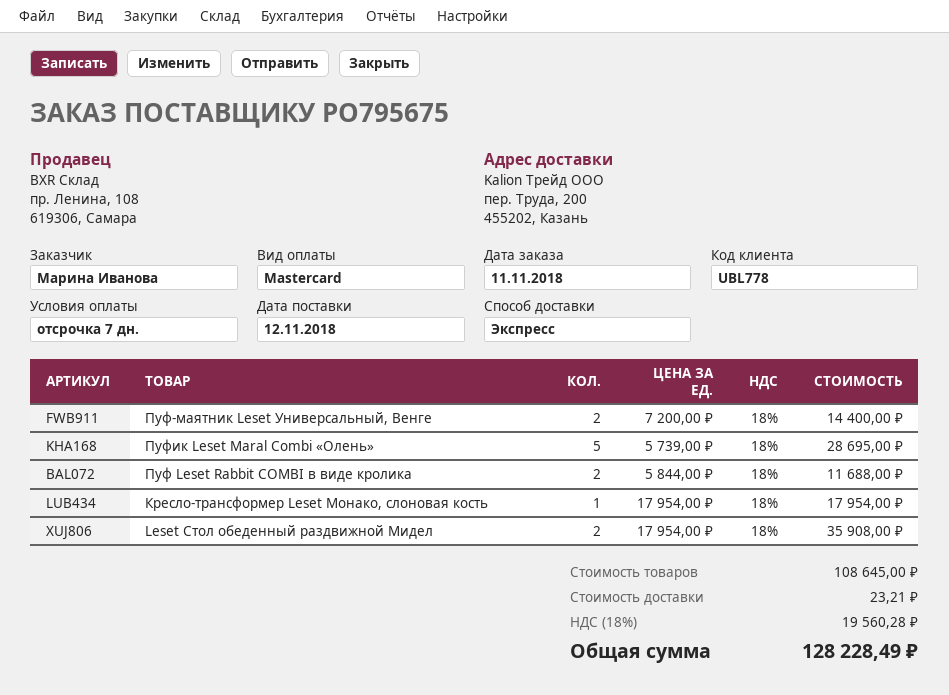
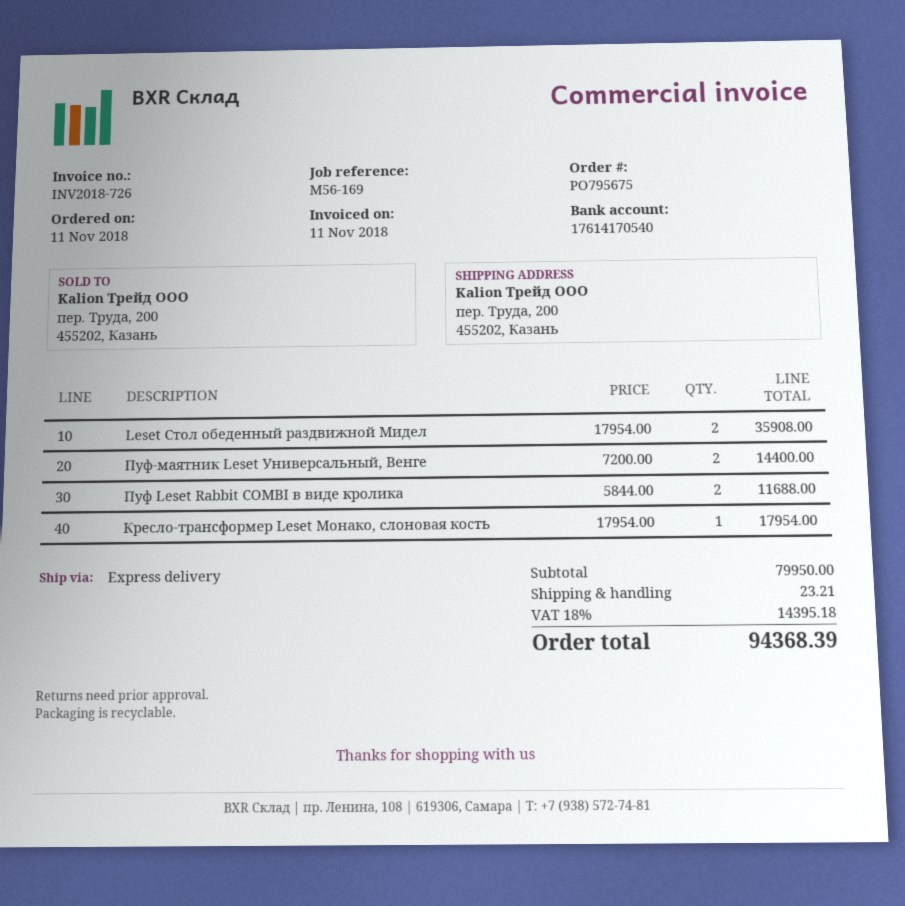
Пуфик Leset Maral Combi «Олень»: 5 x 5739.00 = 28695.00 -> none
subtotal: 108645.00 -> 79950.00
tax: 18% = 19560.28 -> 18% = 14395.18
total: 128228.49 -> 94368.39

